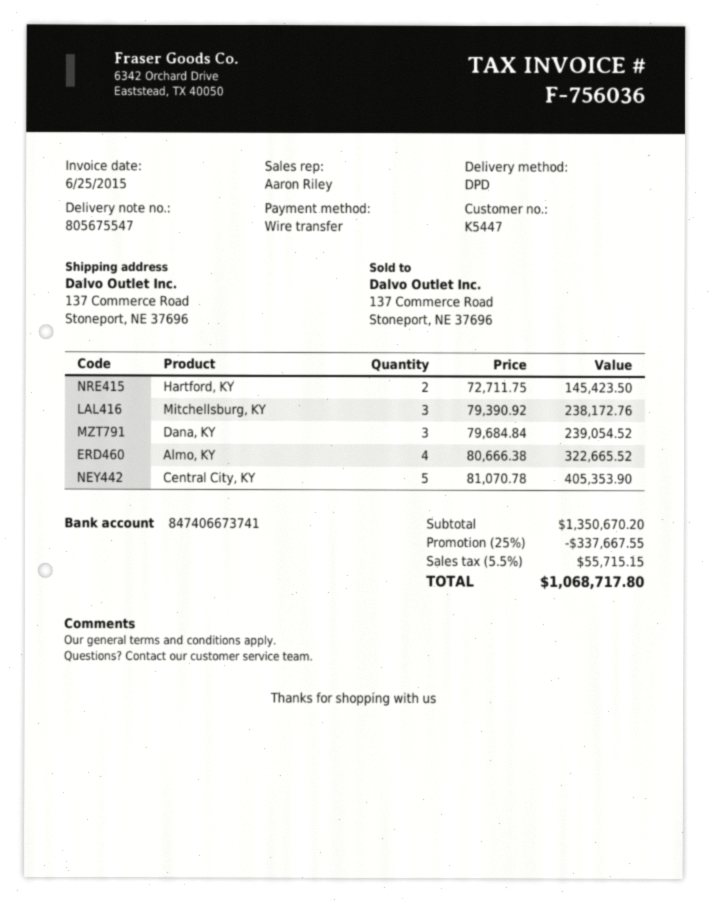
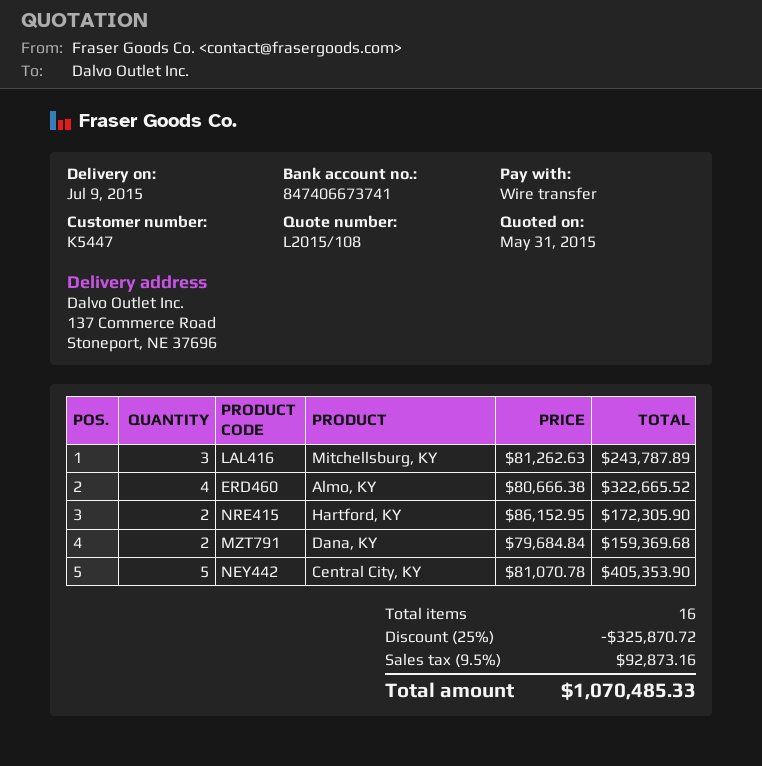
Hartford, KY: 2 x 72711.75 = 145423.50 -> 2 x 86152.95 = 172305.90
Mitchellsburg, KY: 3 x 79390.92 = 238172.76 -> 3 x 81262.63 = 243787.89
Dana, KY: 3 x 79684.84 = 239054.52 -> 2 x 79684.84 = 159369.68
discount: 25% = 337667.55 -> 25% = 325870.72
tax: 5.5% = 55715.15 -> 9.5% = 92873.16
total: 1068717.80 -> 1070485.33

